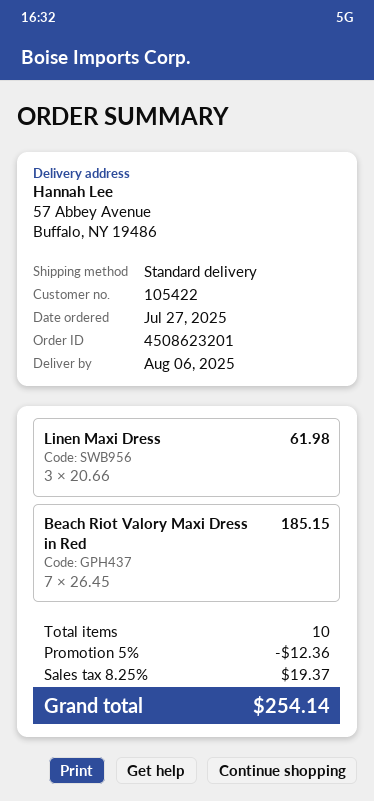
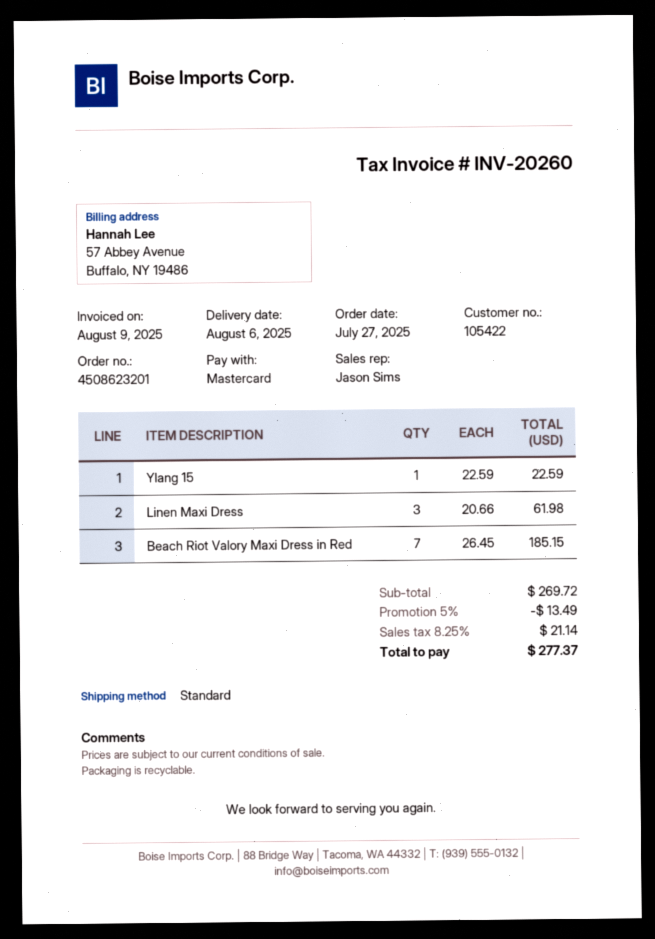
Ylang 15: none -> 1 x 22.59 = 22.59
discount: 5% = 12.36 -> 5% = 13.49
tax: 8.25% = 19.37 -> 8.25% = 21.14
total: 254.14 -> 277.37

